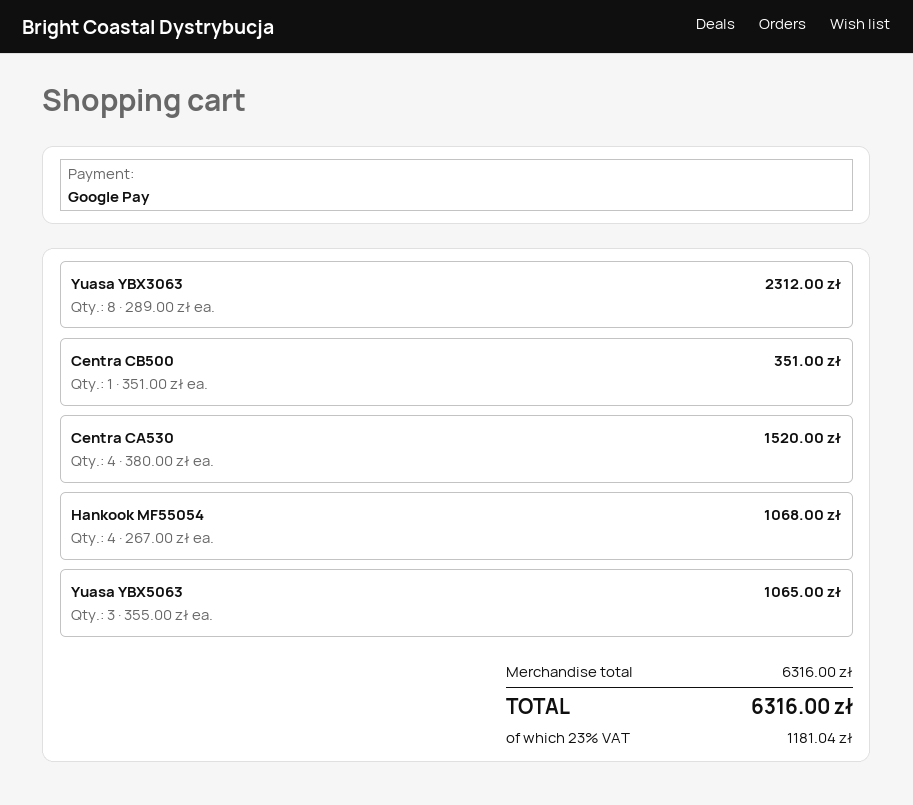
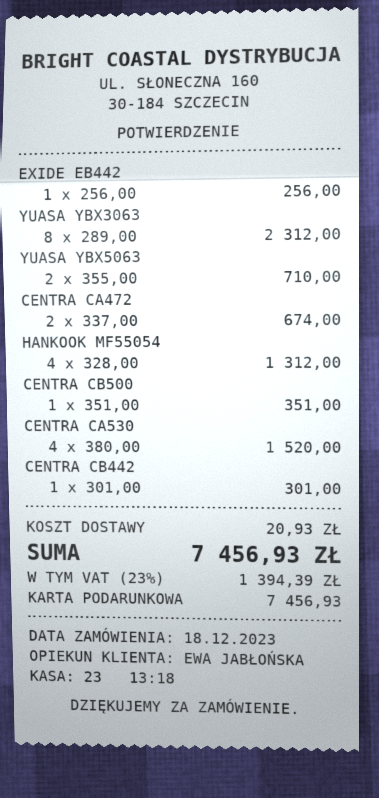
payment method: Google Pay -> gift card
Hankook MF55054: 4 x 267.00 = 1068.00 -> 4 x 328.00 = 1312.00
Yuasa YBX5063: 3 x 355.00 = 1065.00 -> 2 x 355.00 = 710.00
EXIDE EB442: none -> 1 x 256.00 = 256.00
CENTRA CA472: none -> 2 x 337.00 = 674.00
CENTRA CB442: none -> 1 x 301.00 = 301.00
shipping: none -> 20.93
tax: 23% = 1181.04 -> 23% = 1394.39
total: 6316.00 -> 7456.93

